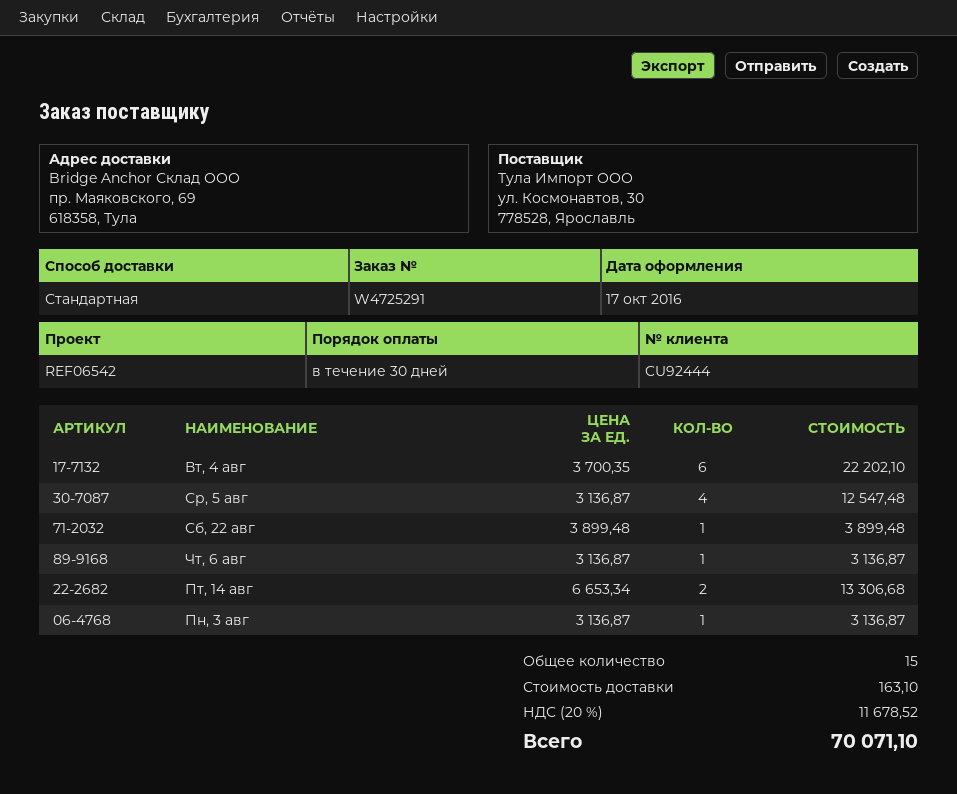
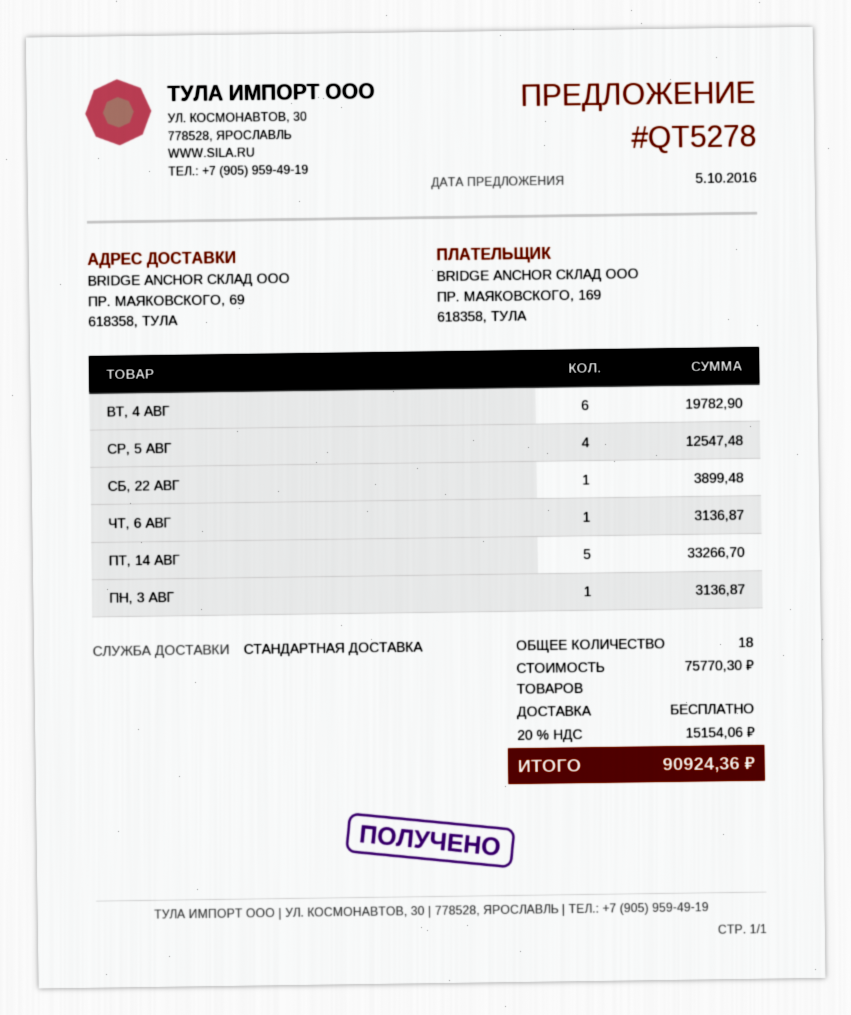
Вт, 4 авг: 6 for 22202.10 -> 6 for 19782.90
Пт, 14 авг: 2 for 13306.68 -> 5 for 33266.70
total quantity: 15 -> 18
shipping: 163.10 -> 0.00
tax: 20% = 11678.52 -> 20% = 15154.06
total: 70071.10 -> 90924.36

